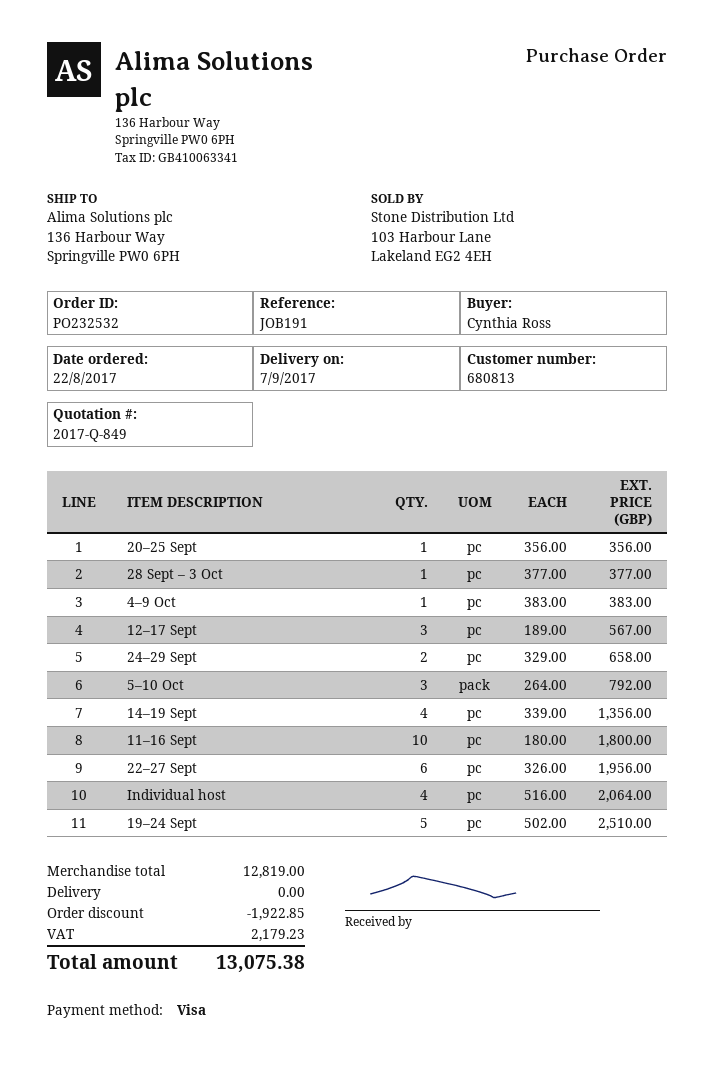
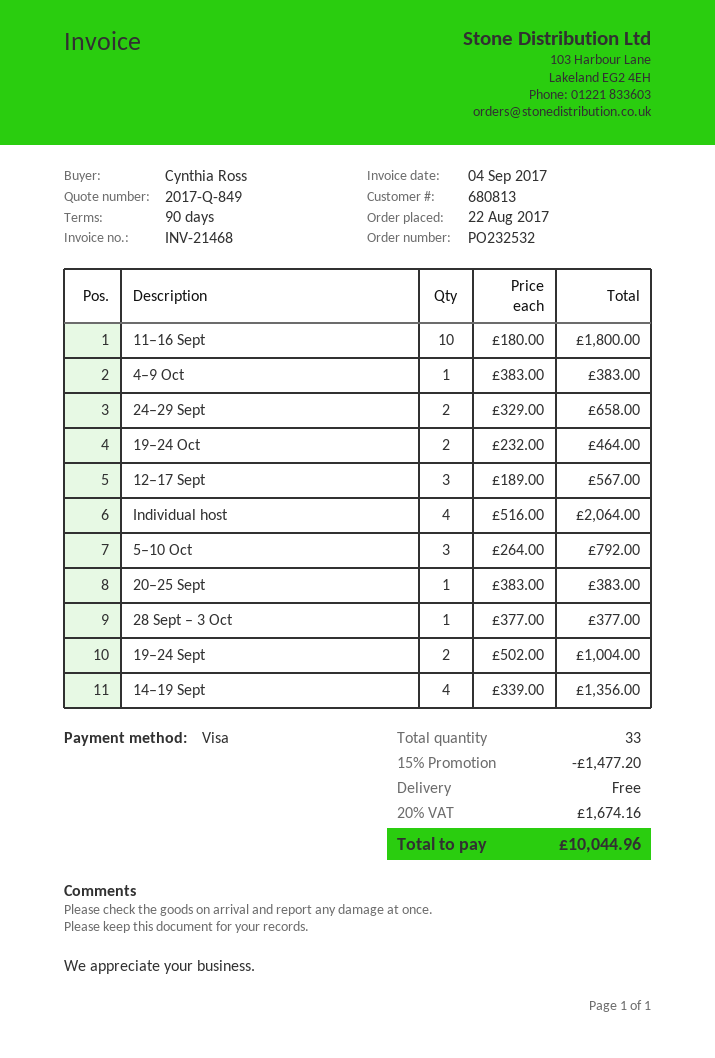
20–25 Sept: 1 x 356.00 = 356.00 -> 1 x 383.00 = 383.00
22–27 Sept: 6 x 326.00 = 1956.00 -> none
19–24 Sept: 5 x 502.00 = 2510.00 -> 2 x 502.00 = 1004.00
19–24 Oct: none -> 2 x 232.00 = 464.00
discount: 1922.85 -> 1477.20
tax: 2179.23 -> 1674.16
total: 13075.38 -> 10044.96

